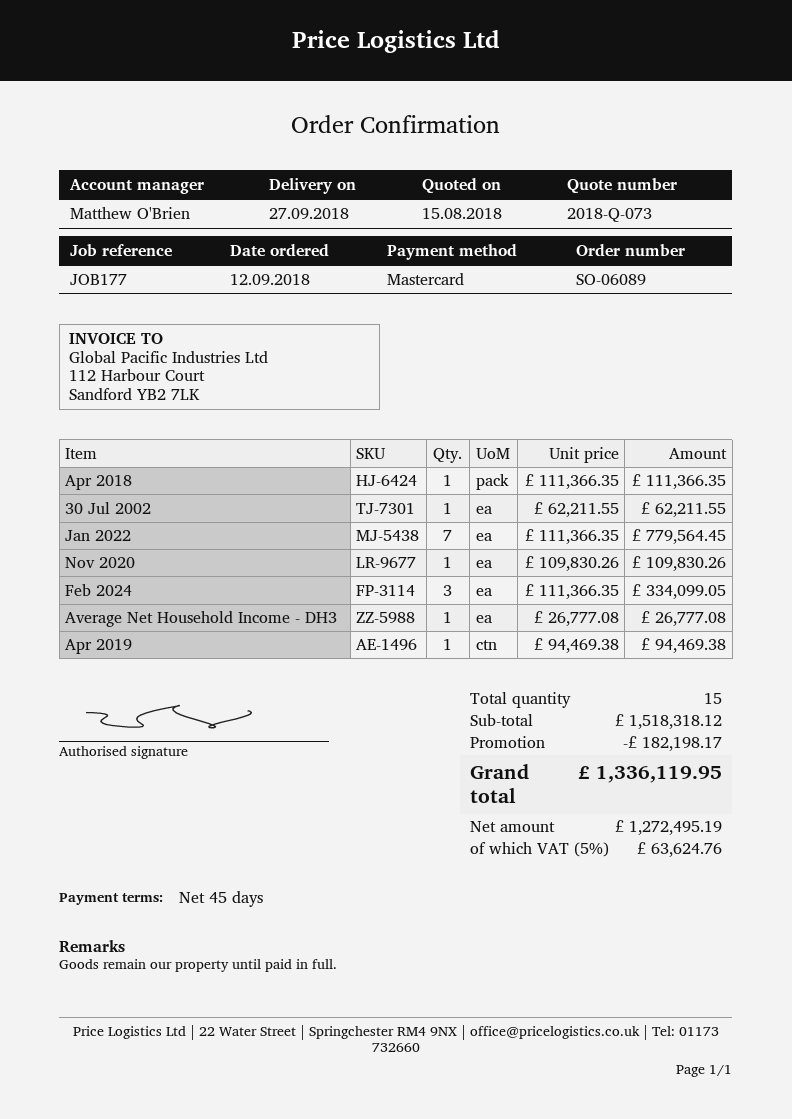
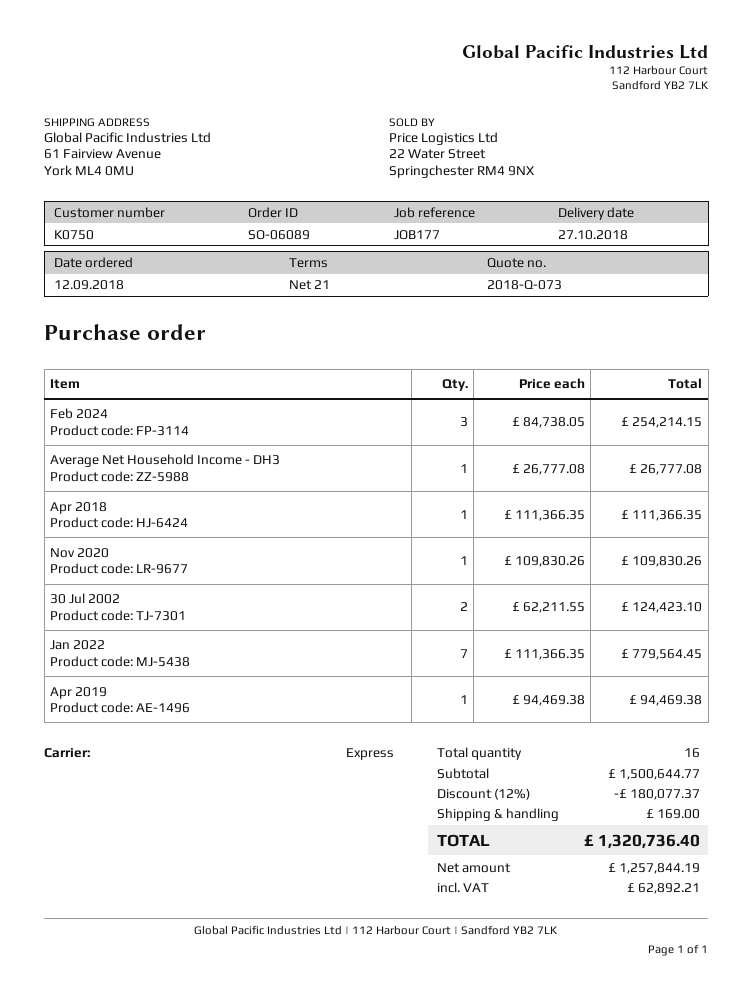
delivery date: 2018-09-27 -> 2018-10-27
payment terms: 45 days -> 21 days
30 Jul 2002: 1 x 62211.55 = 62211.55 -> 2 x 62211.55 = 124423.10
Feb 2024: 3 x 111366.35 = 334099.05 -> 3 x 84738.05 = 254214.15
total quantity: 15 -> 16
subtotal: 1518318.12 -> 1500644.77
discount: 182198.17 -> 180077.37
shipping: none -> 169.00
net: 1272495.19 -> 1257844.19
tax: 63624.76 -> 62892.21
total: 1336119.95 -> 1320736.40

